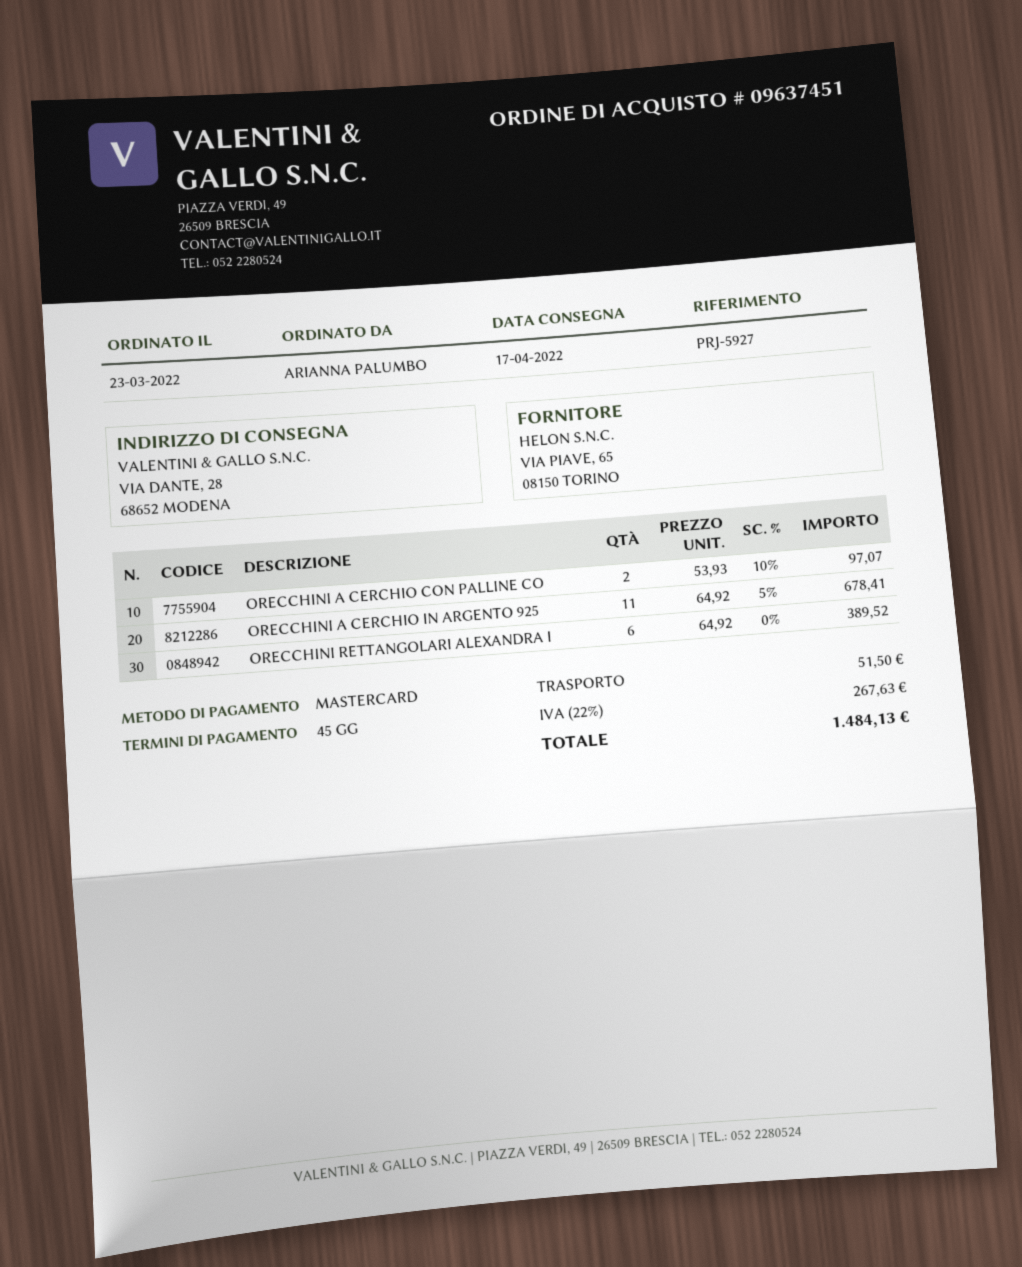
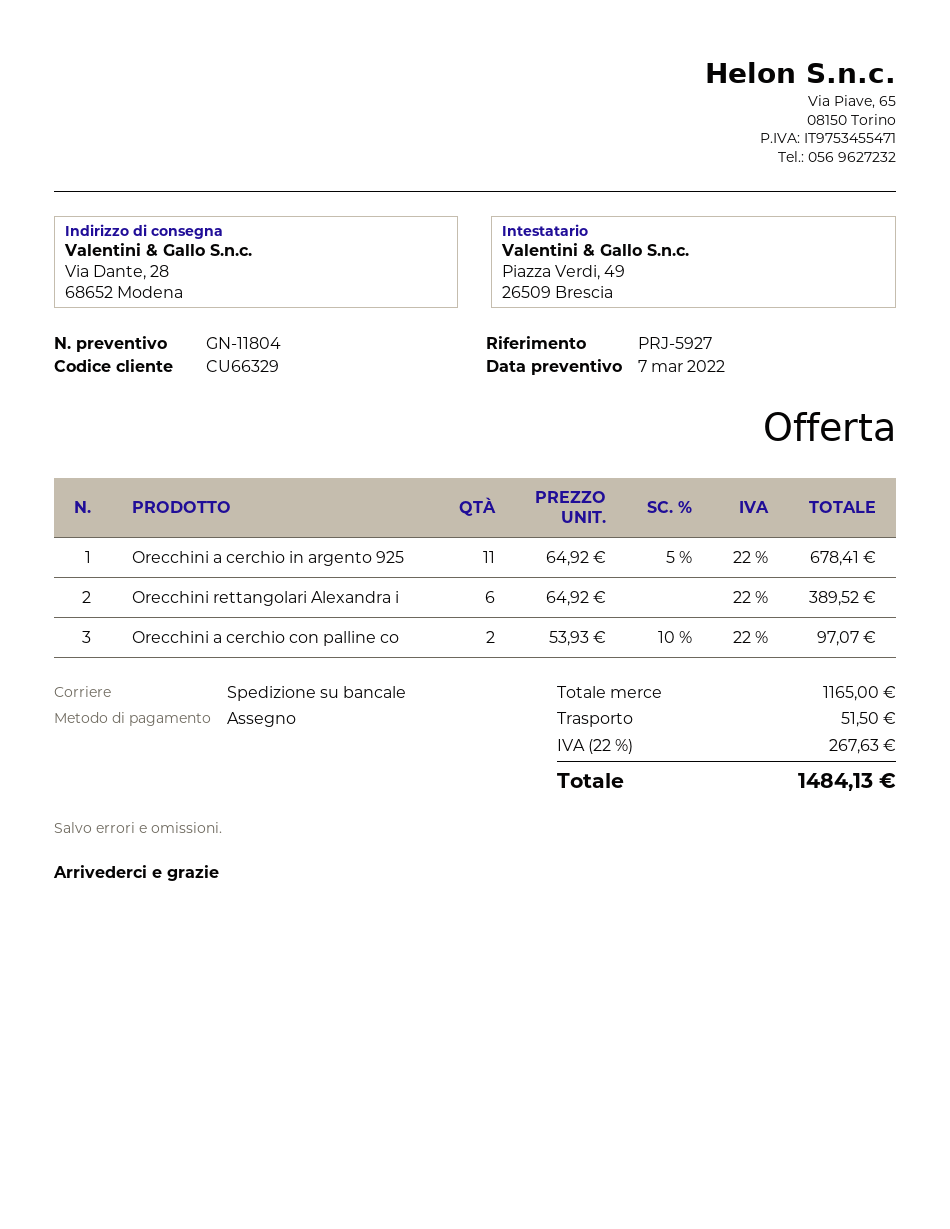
payment method: Mastercard -> cheque

